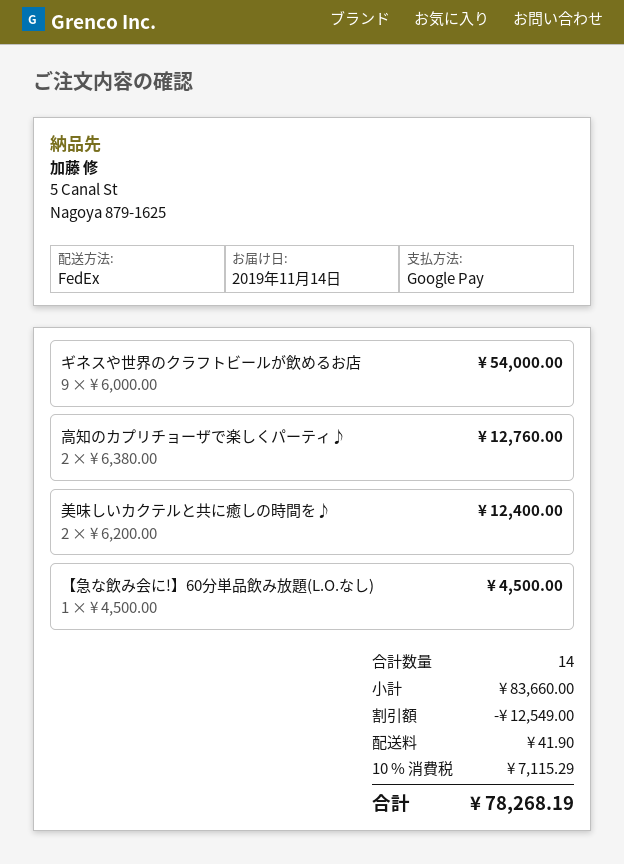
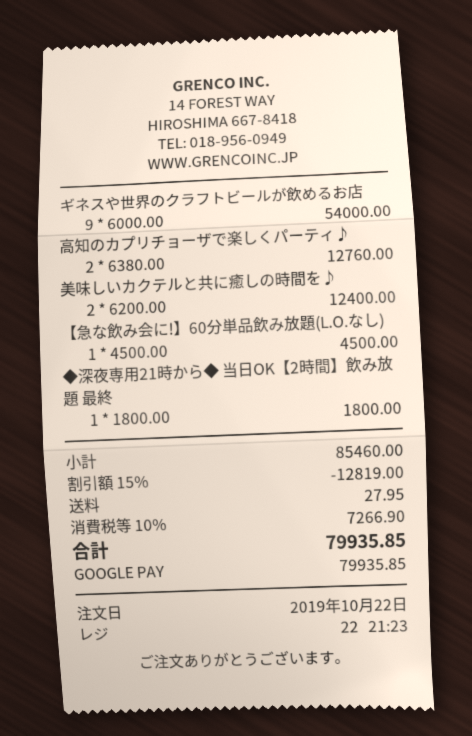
◆深夜専用21時から◆ 当日OK【2時間】飲み放題 最終: none -> 1 x 1800.00 = 1800.00
subtotal: 83660.00 -> 85460.00
discount: 12549.00 -> 12819.00
shipping: 41.90 -> 27.95
tax: 10% = 7115.29 -> 10% = 7266.90
total: 78268.19 -> 79935.85

